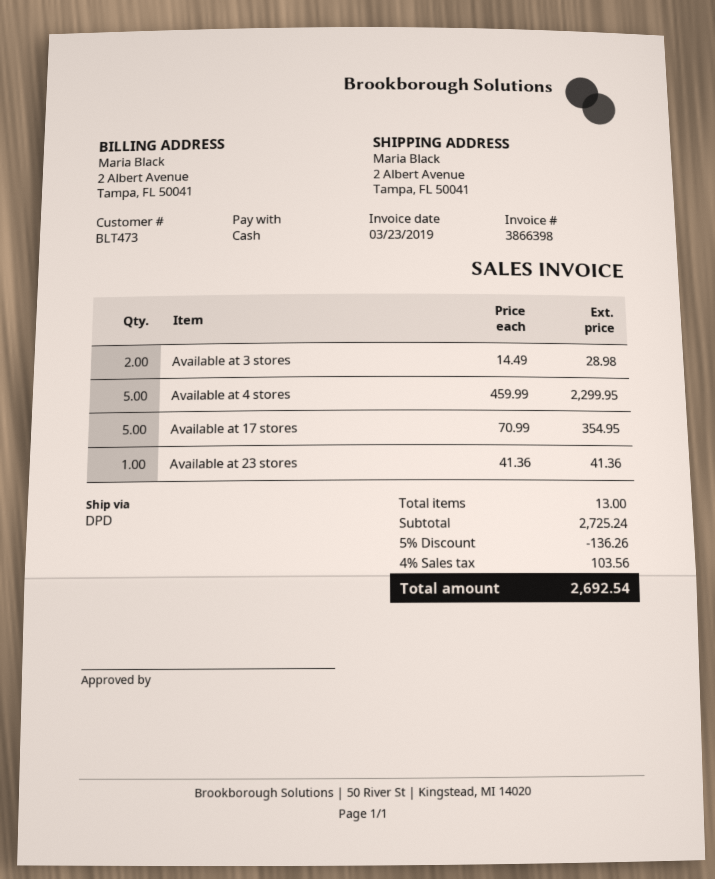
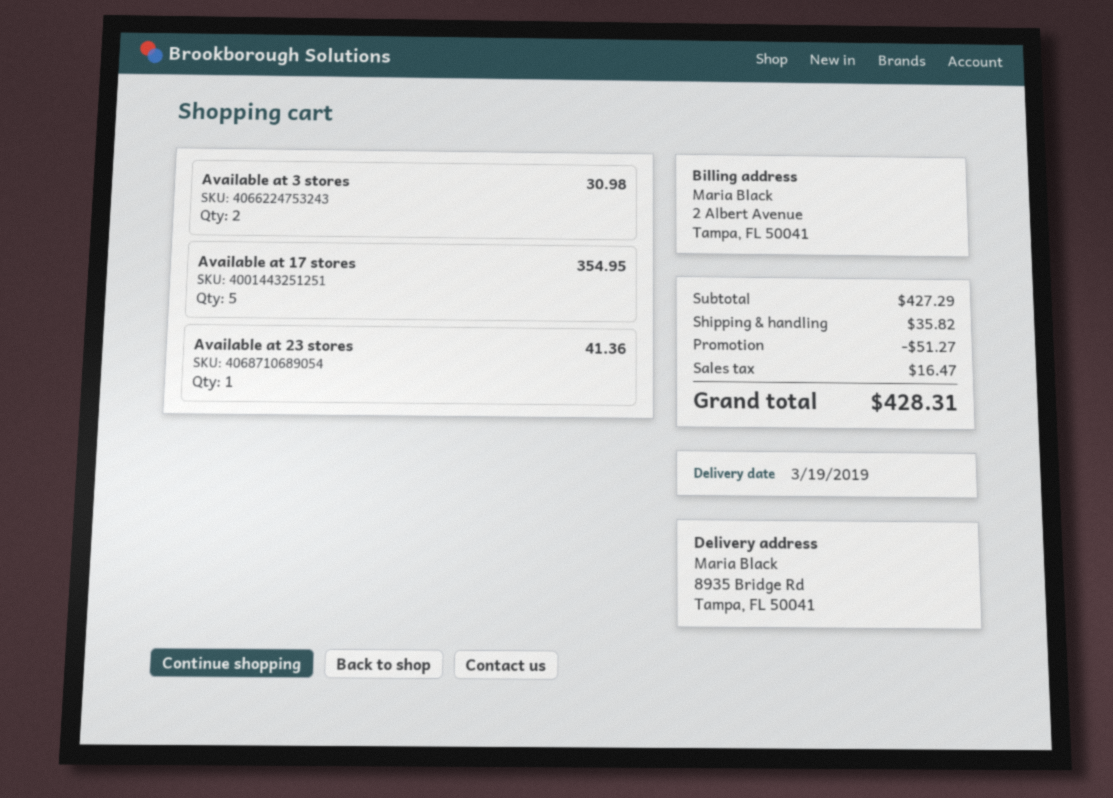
ship to: 2 Albert Avenue, Tampa, FL 50041 -> 8935 Bridge Rd, Tampa, FL 50041
Available at 3 stores: 2 for 28.98 -> 2 for 30.98
Available at 4 stores: 5 for 2299.95 -> none
subtotal: 2725.24 -> 427.29
discount: 136.26 -> 51.27
shipping: none -> 35.82
tax: 103.56 -> 16.47
total: 2692.54 -> 428.31

